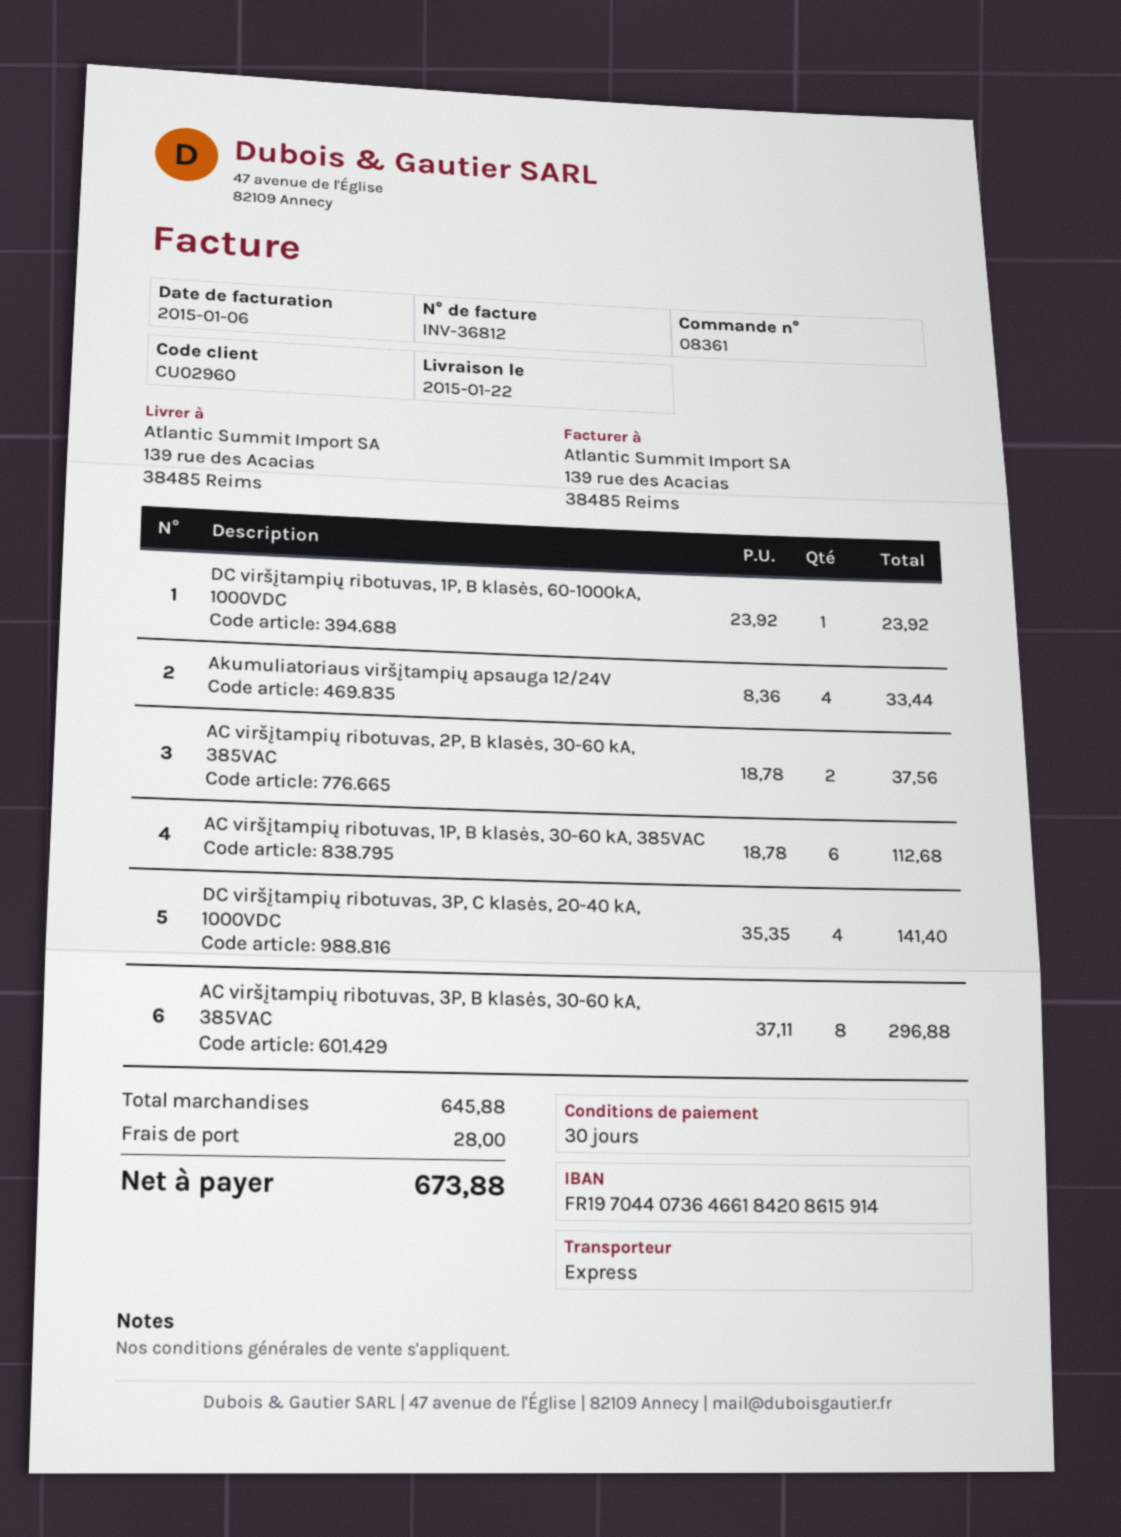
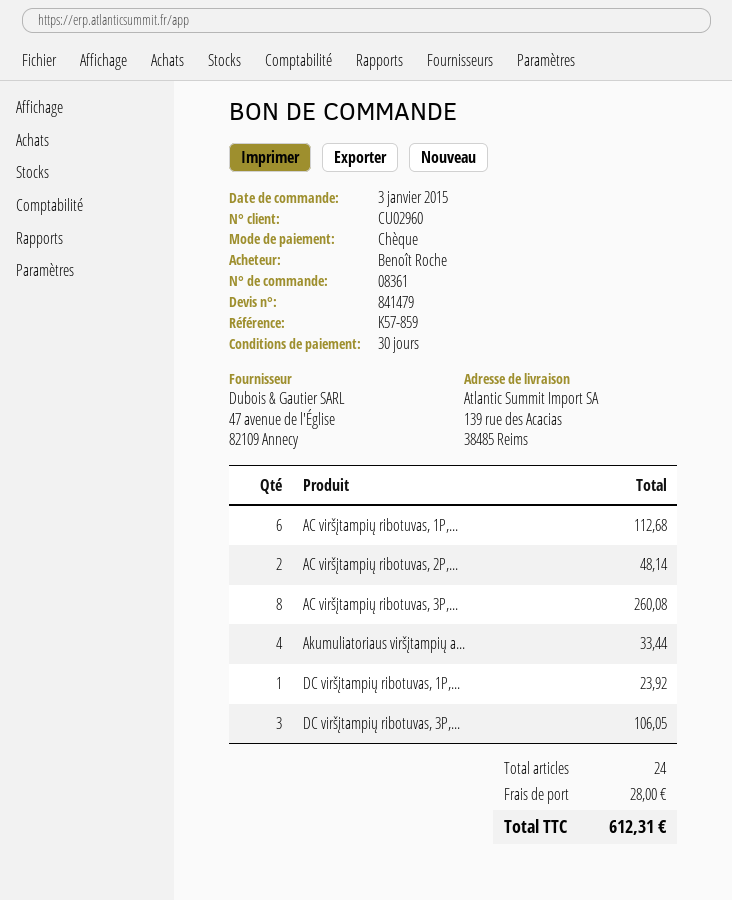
AC viršįtampių ribotuvas, 2P, B klasės, 30-60 kA, 385VAC: 2 for 37.56 -> 2 for 48.14
DC viršįtampių ribotuvas, 3P, C klasės, 20-40 kA, 1000VDC: 4 for 141.40 -> 3 for 106.05
AC viršįtampių ribotuvas, 3P, B klasės, 30-60 kA, 385VAC: 8 for 296.88 -> 8 for 260.08
total: 673.88 -> 612.31

